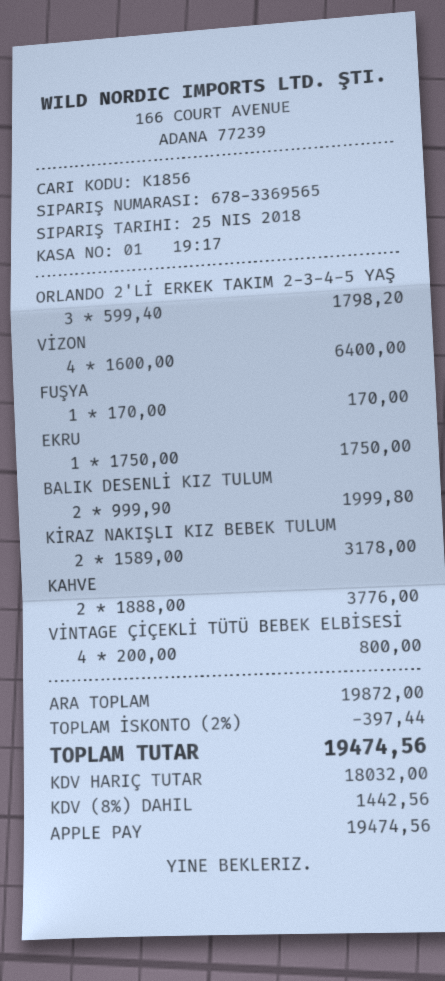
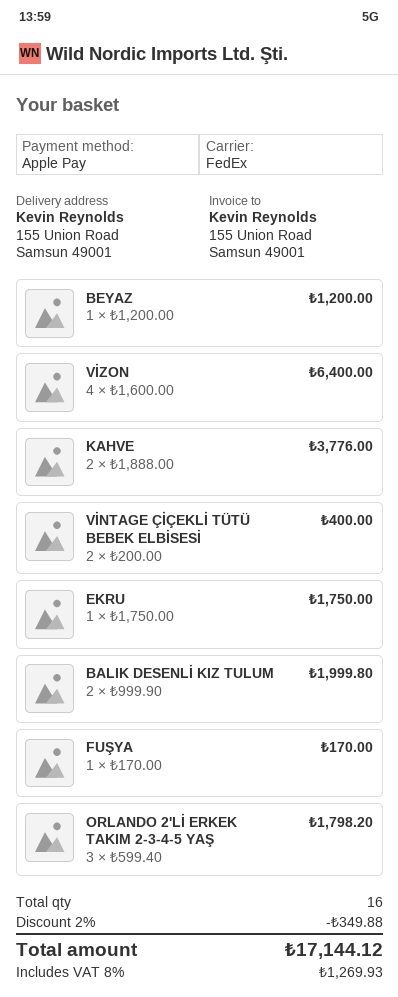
KİRAZ NAKIŞLI KIZ BEBEK TULUM: 2 x 1589.00 = 3178.00 -> none
VİNTAGE ÇİÇEKLİ TÜTÜ BEBEK ELBİSESİ: 4 x 200.00 = 800.00 -> 2 x 200.00 = 400.00
BEYAZ: none -> 1 x 1200.00 = 1200.00
discount: 2% = 397.44 -> 2% = 349.88
tax: 8% = 1442.56 -> 8% = 1269.93
total: 19474.56 -> 17144.12

